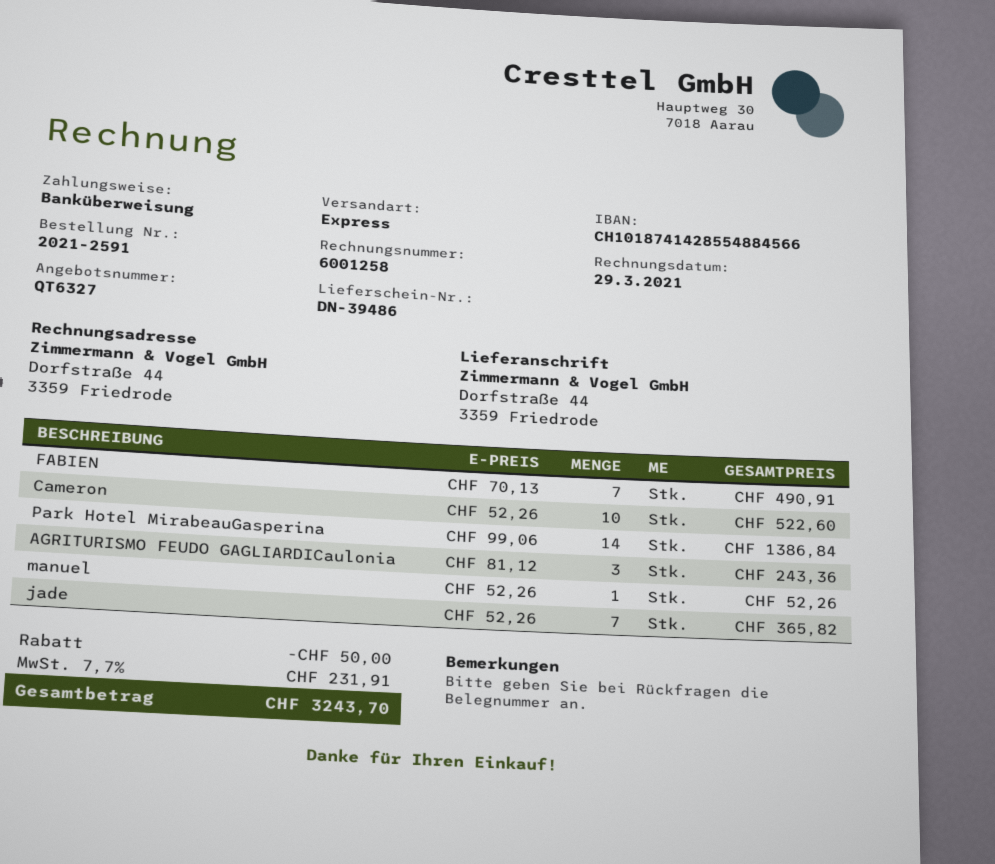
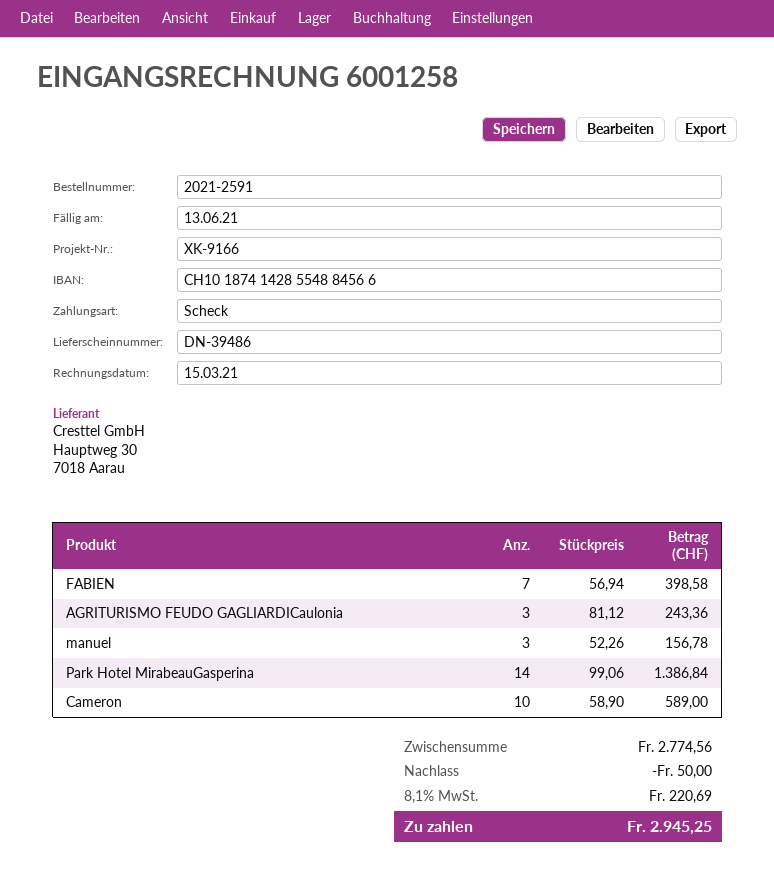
invoice date: 2021-03-29 -> 2021-03-15
payment method: bank transfer -> cheque
FABIEN: 7 x 70.13 = 490.91 -> 7 x 56.94 = 398.58
Cameron: 10 x 52.26 = 522.60 -> 10 x 58.90 = 589.00
manuel: 1 x 52.26 = 52.26 -> 3 x 52.26 = 156.78
jade: 7 x 52.26 = 365.82 -> none
tax: 7.7% = 231.91 -> 8.1% = 220.69
total: 3243.70 -> 2945.25

